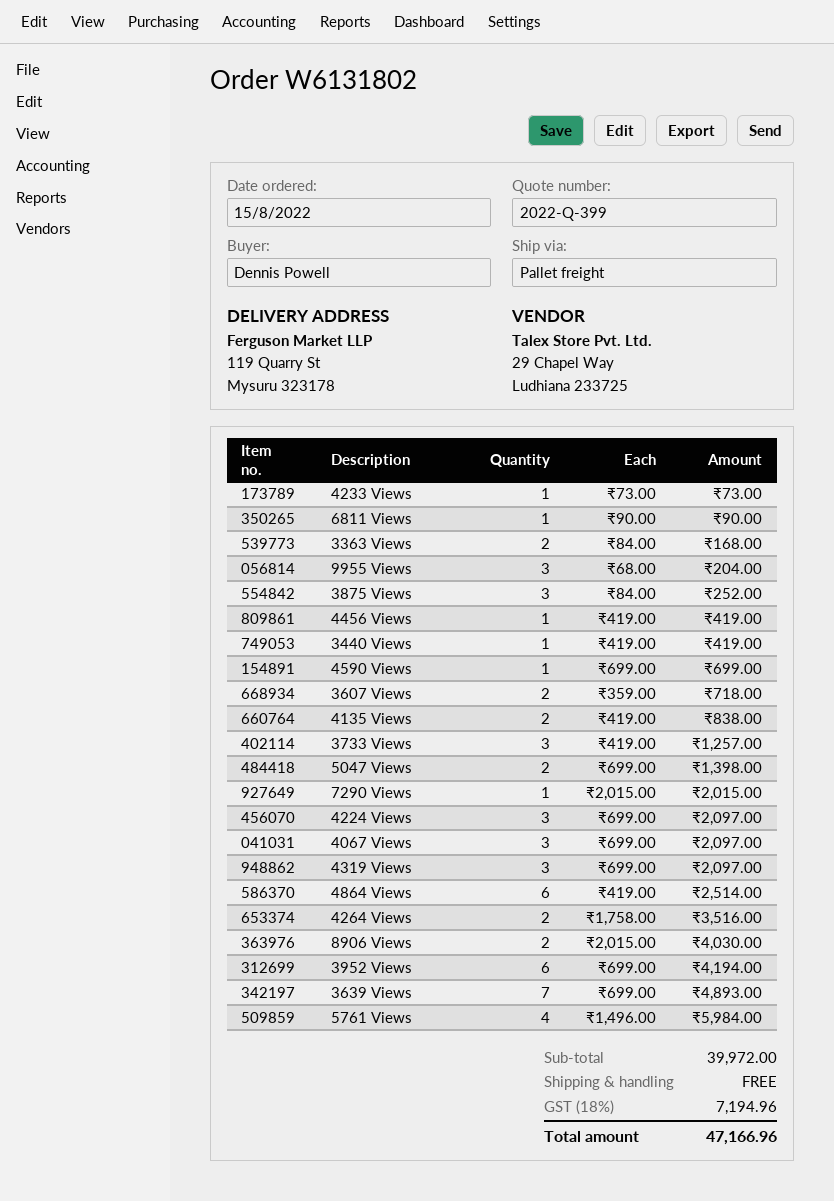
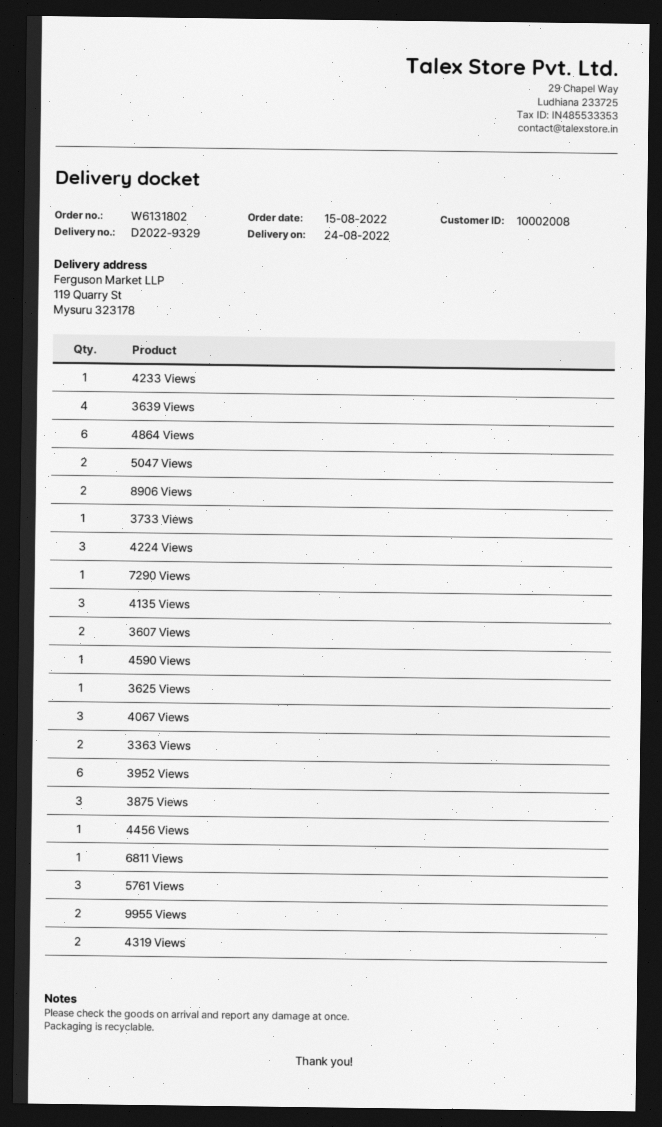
9955 Views: 3 -> 2
3440 Views: 1 -> none
4135 Views: 2 -> 3
3733 Views: 3 -> 1
4319 Views: 3 -> 2
4264 Views: 2 -> none
3639 Views: 7 -> 4
5761 Views: 4 -> 3
3625 Views: none -> 1

